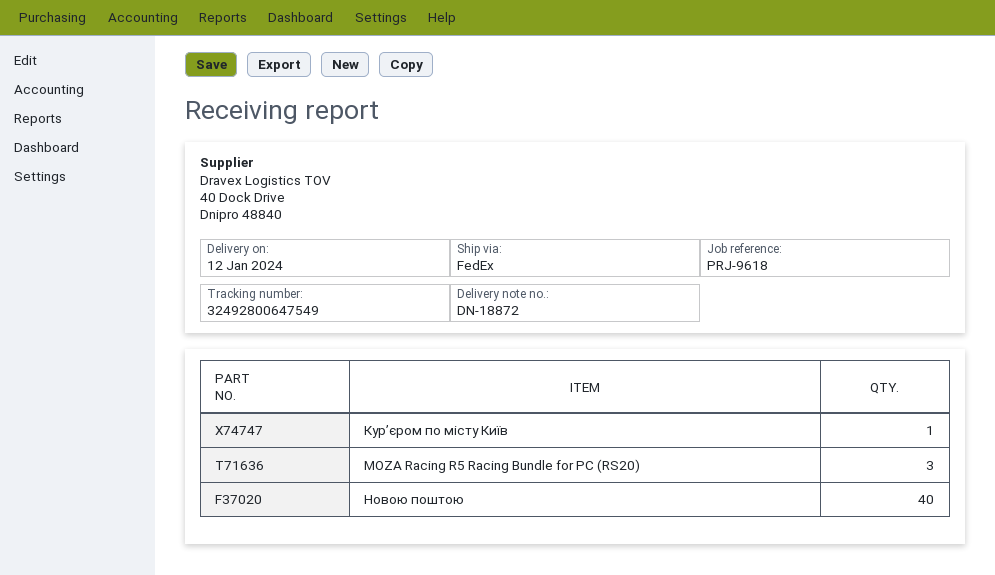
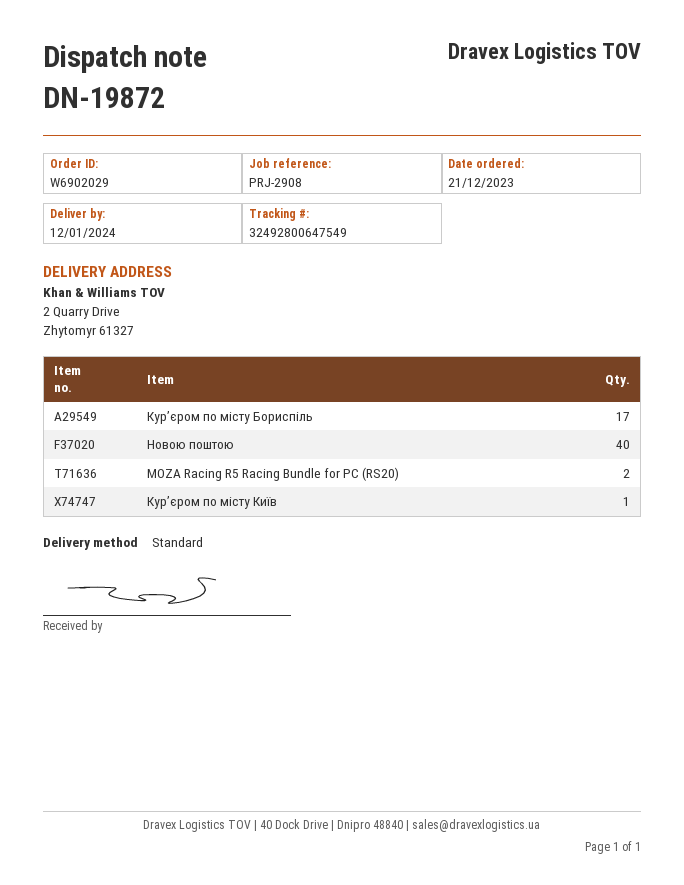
delivery note number: DN-18872 -> DN-19872
reference: PRJ-9618 -> PRJ-2908
shipping method: FedEx -> standard
MOZA Racing R5 Racing Bundle for PC (RS20): 3 -> 2
Курʼєром по місту Бориспіль: none -> 17

